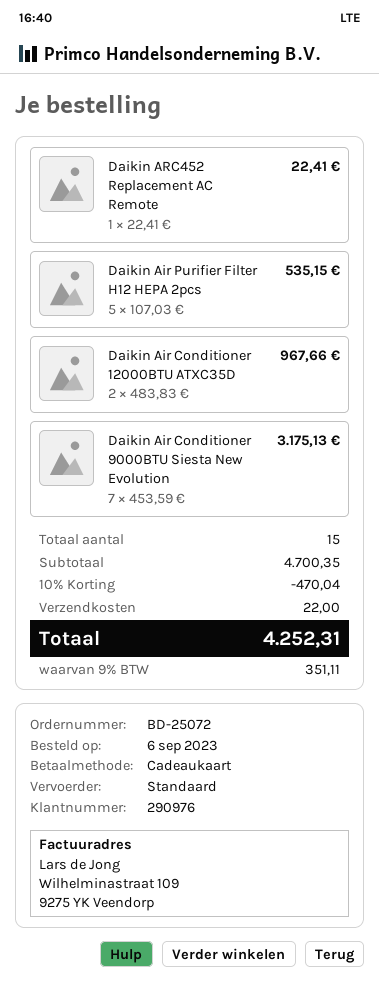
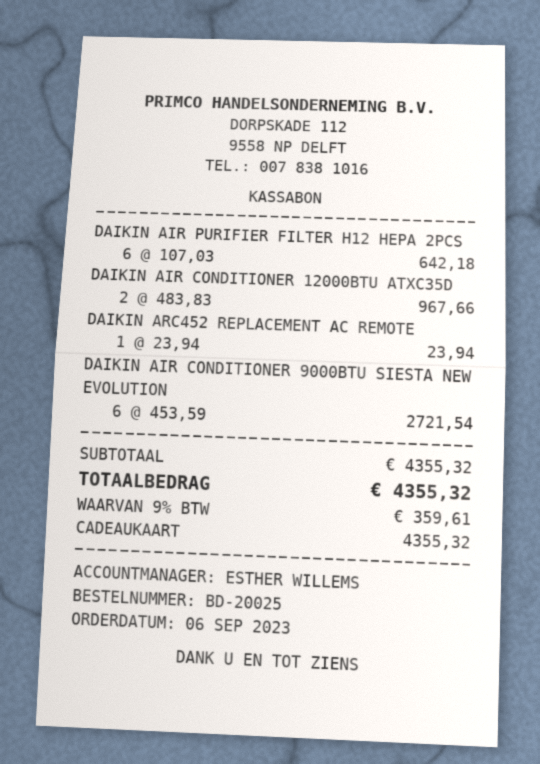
order number: BD-25072 -> BD-20025
Daikin ARC452 Replacement AC Remote: 1 x 22.41 = 22.41 -> 1 x 23.94 = 23.94
Daikin Air Purifier Filter H12 HEPA 2pcs: 5 x 107.03 = 535.15 -> 6 x 107.03 = 642.18
Daikin Air Conditioner 9000BTU Siesta New Evolution: 7 x 453.59 = 3175.13 -> 6 x 453.59 = 2721.54
subtotal: 4700.35 -> 4355.32
discount: 10% = 470.04 -> none
shipping: 22.00 -> none
tax: 9% = 351.11 -> 9% = 359.61
total: 4252.31 -> 4355.32

